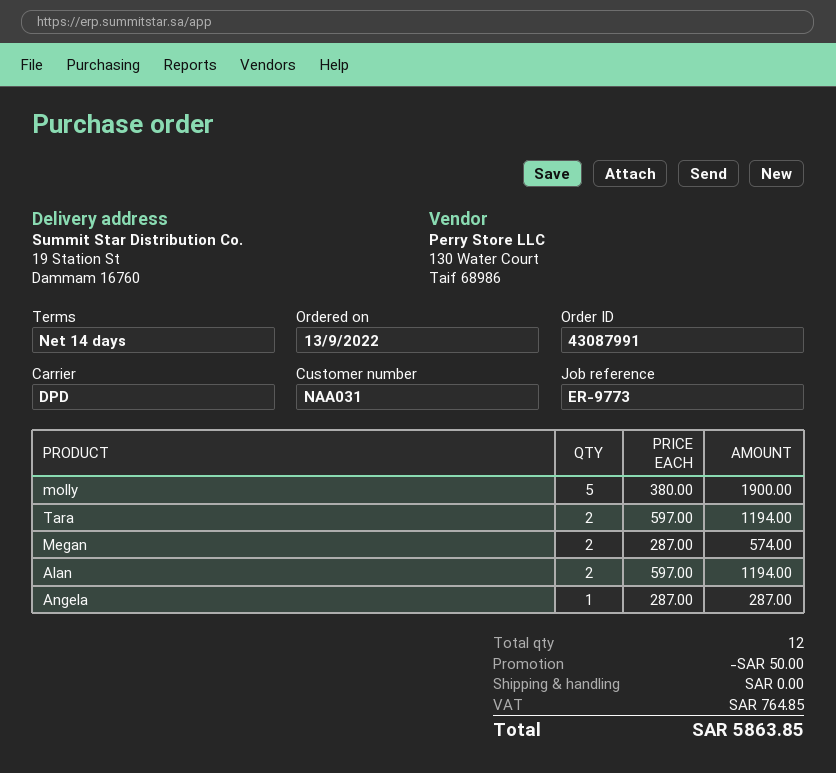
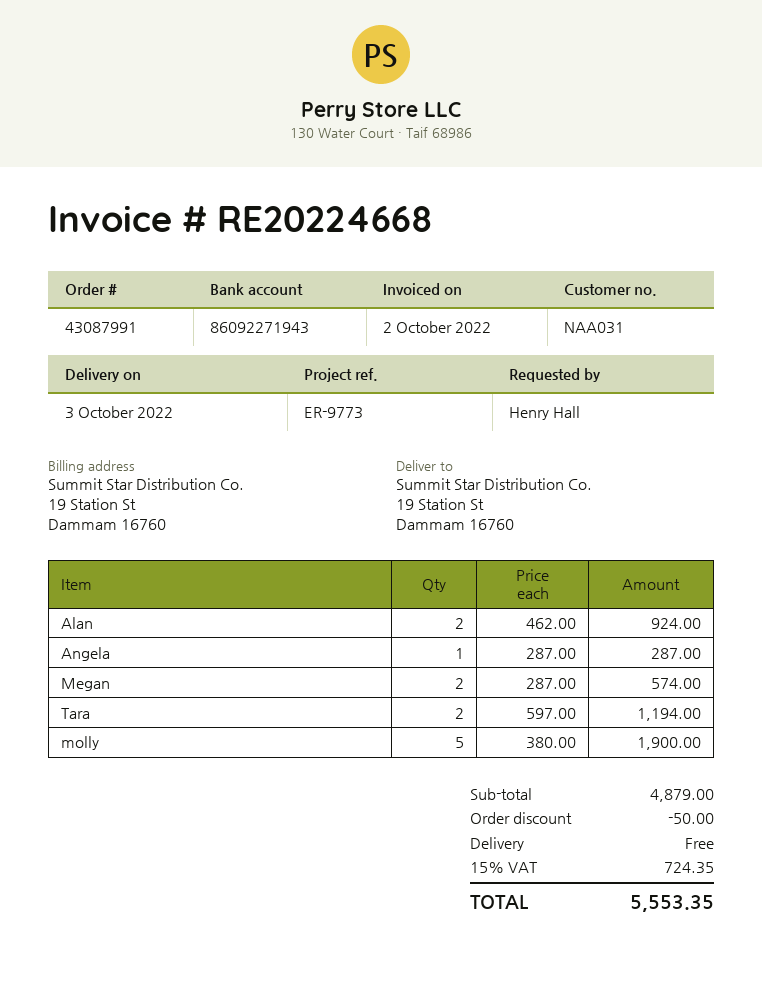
Alan: 2 x 597.00 = 1194.00 -> 2 x 462.00 = 924.00
tax: 764.85 -> 724.35
total: 5863.85 -> 5553.35

